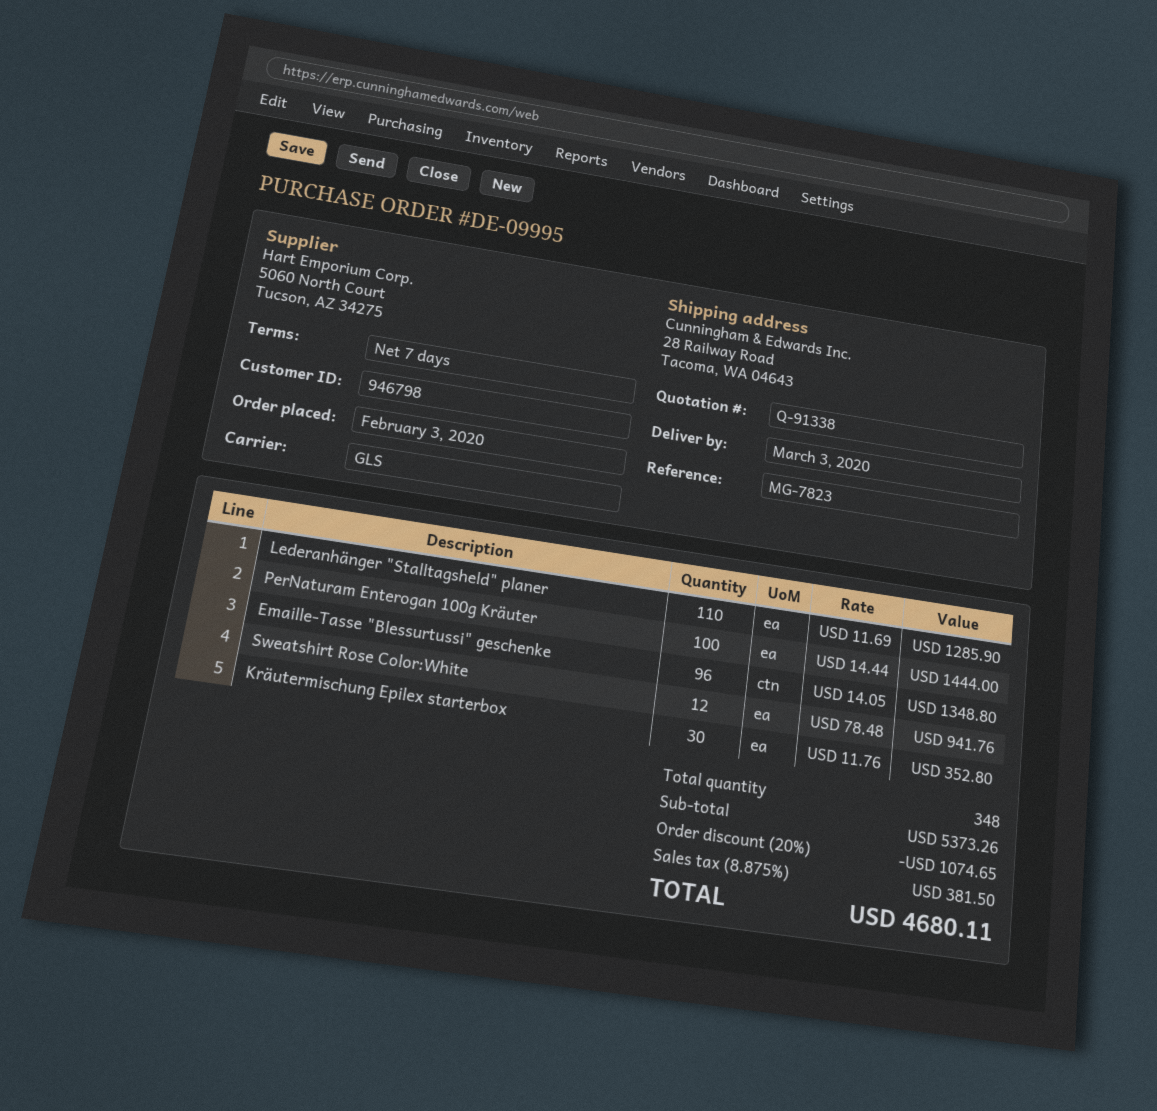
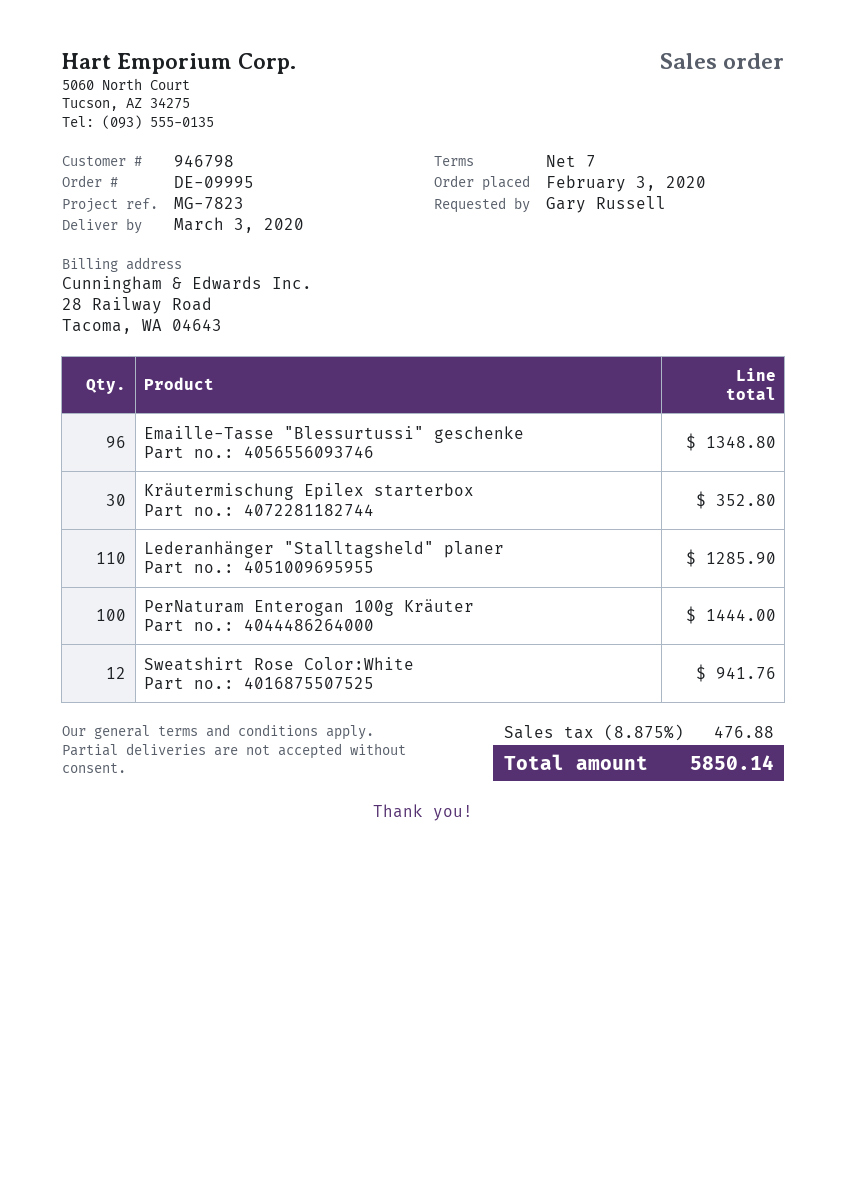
discount: 20% = 1074.65 -> none
tax: 8.875% = 381.50 -> 8.875% = 476.88
total: 4680.11 -> 5850.14

